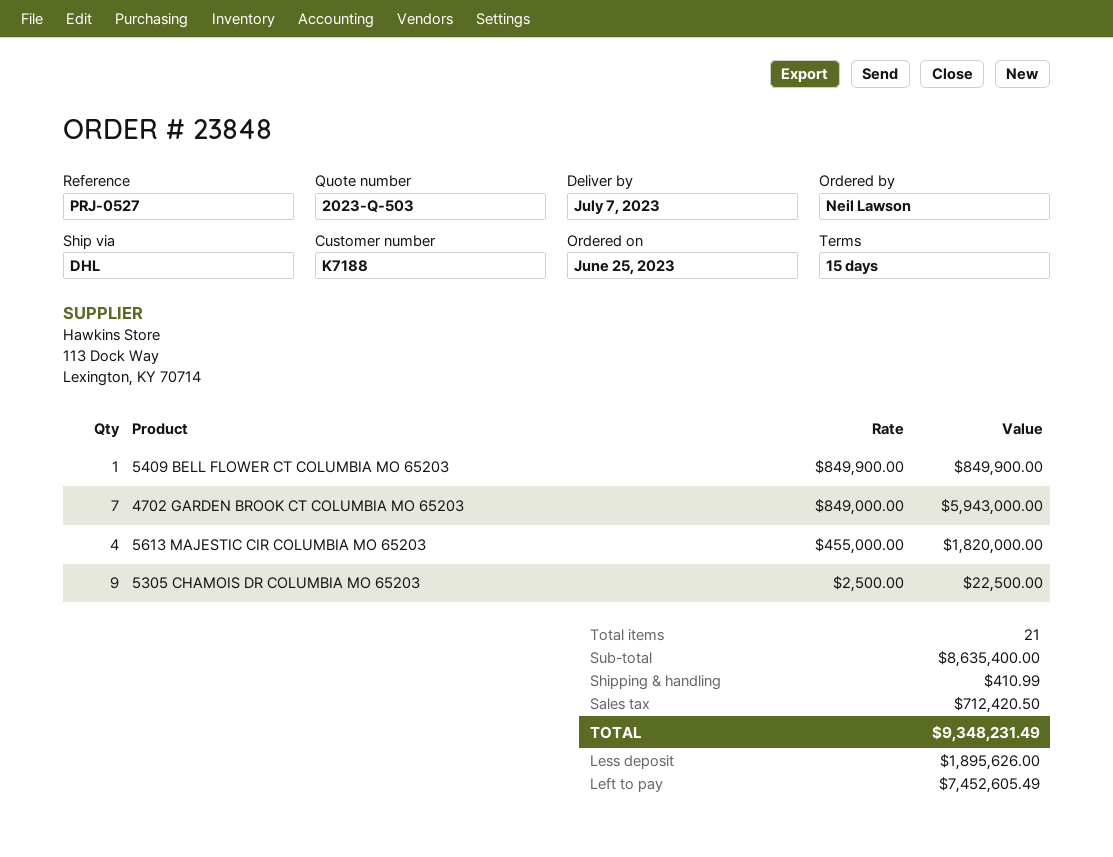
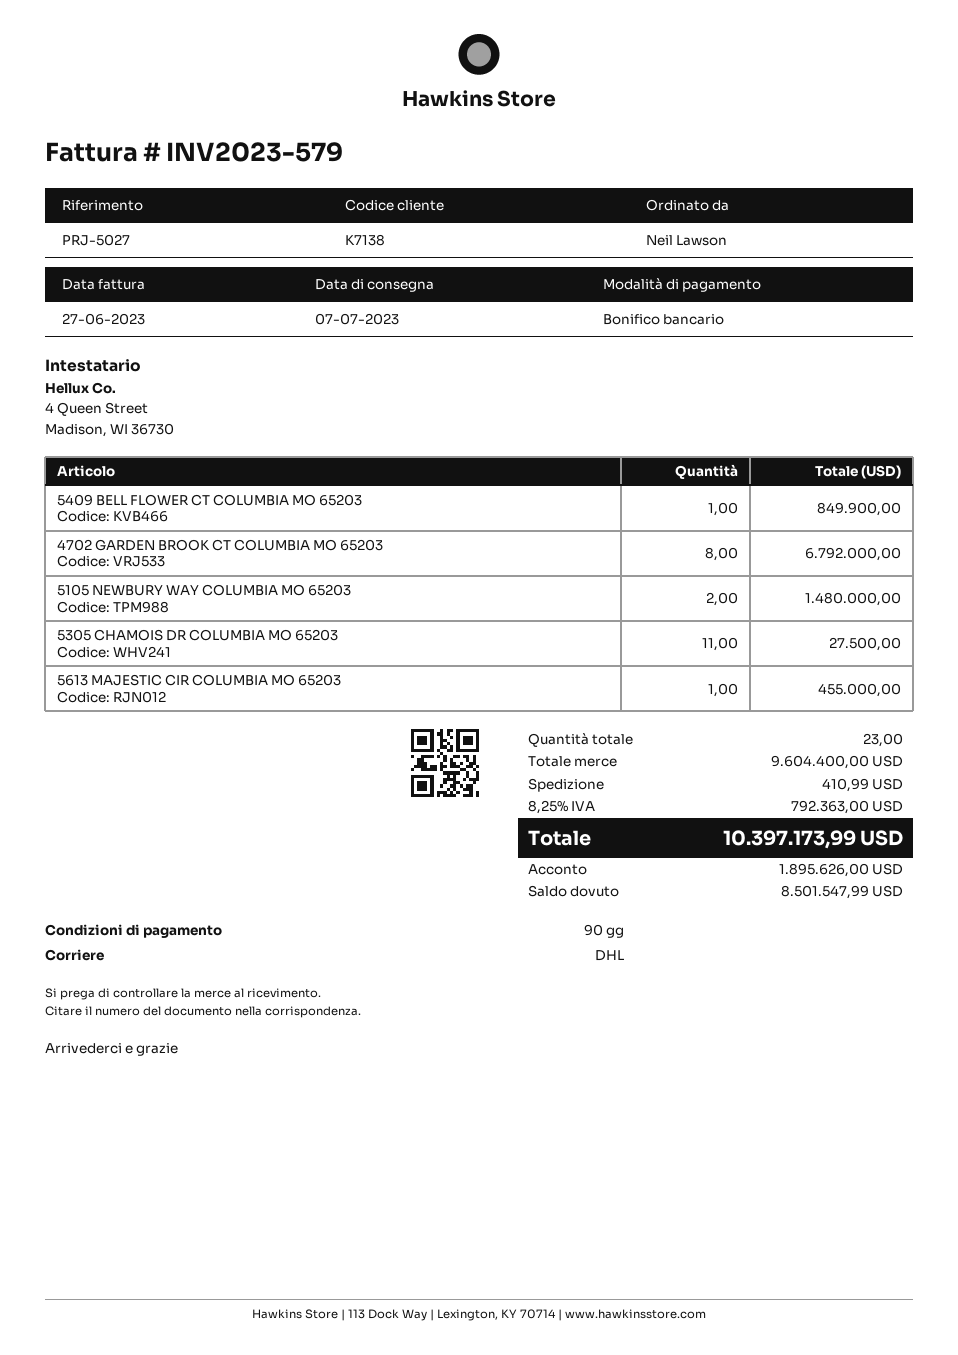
payment terms: 15 days -> 90 days
customer number: K7188 -> K7138
reference: PRJ-0527 -> PRJ-5027
4702 GARDEN BROOK CT COLUMBIA MO 65203: 7 for 5943000.00 -> 8 for 6792000.00
5613 MAJESTIC CIR COLUMBIA MO 65203: 4 for 1820000.00 -> 1 for 455000.00
5305 CHAMOIS DR COLUMBIA MO 65203: 9 for 22500.00 -> 11 for 27500.00
5105 NEWBURY WAY COLUMBIA MO 65203: none -> 2 for 1480000.00
total quantity: 21 -> 23
subtotal: 8635400.00 -> 9604400.00
tax: 712420.50 -> 792363.00
total: 9348231.49 -> 10397173.99
balance: 7452605.49 -> 8501547.99

